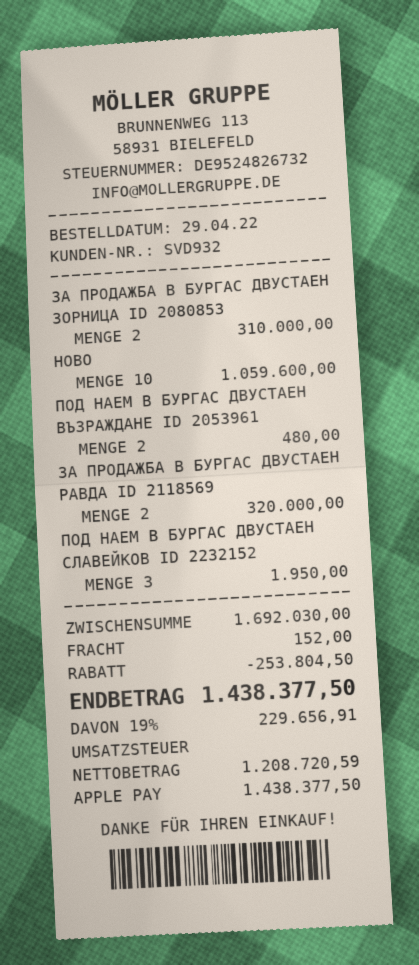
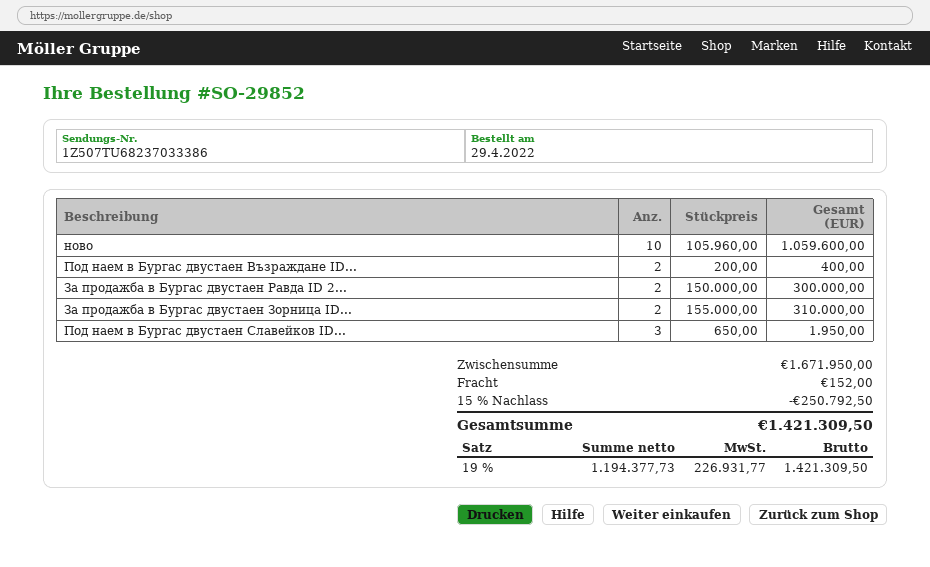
ПОД НАЕМ В БУРГАС ДВУСТАЕН ВЪЗРАЖДАНЕ ID 2053961: 2 for 480.00 -> 2 for 400.00
ЗА ПРОДАЖБА В БУРГАС ДВУСТАЕН РАВДА ID 2118569: 2 for 320000.00 -> 2 for 300000.00
subtotal: 1692030.00 -> 1671950.00
discount: 253804.50 -> 250792.50
net: 1208720.59 -> 1194377.73
tax: 19% = 229656.91 -> 19% = 226931.77
total: 1438377.50 -> 1421309.50

